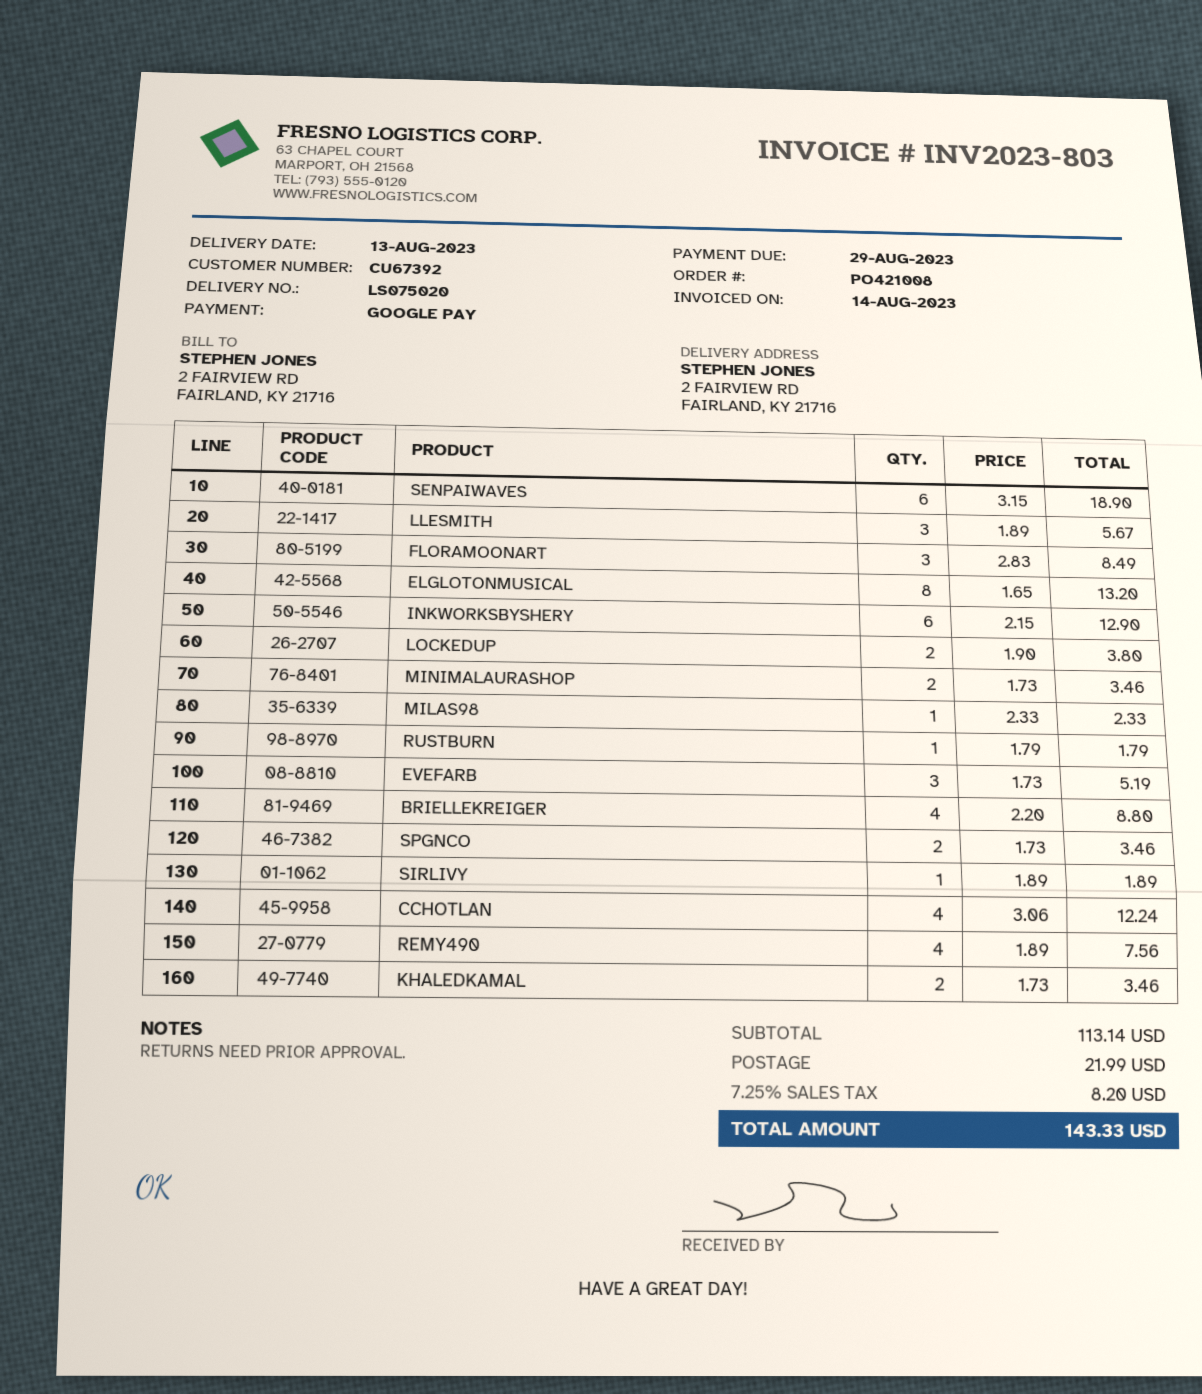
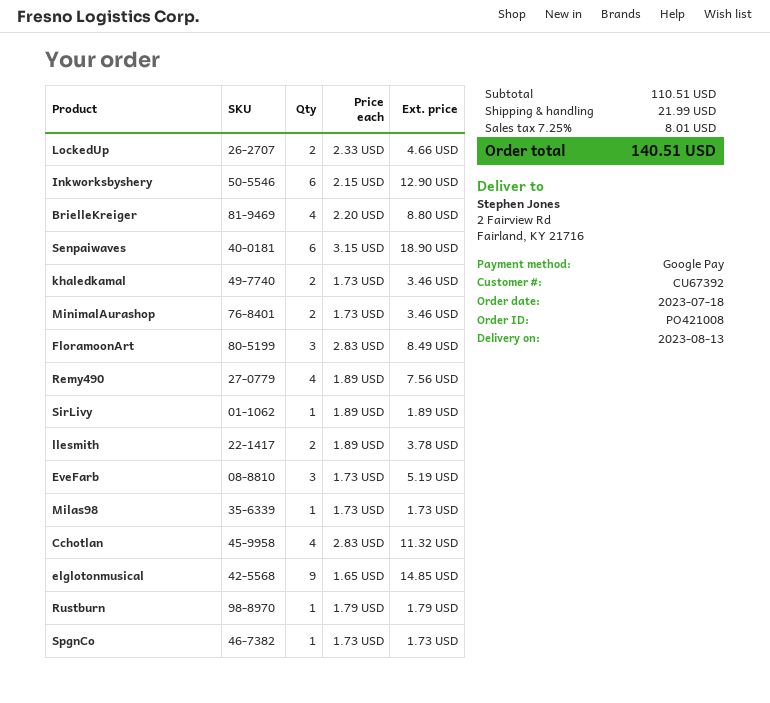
LLESMITH: 3 x 1.89 = 5.67 -> 2 x 1.89 = 3.78
ELGLOTONMUSICAL: 8 x 1.65 = 13.20 -> 9 x 1.65 = 14.85
LOCKEDUP: 2 x 1.90 = 3.80 -> 2 x 2.33 = 4.66
MILAS98: 1 x 2.33 = 2.33 -> 1 x 1.73 = 1.73
SPGNCO: 2 x 1.73 = 3.46 -> 1 x 1.73 = 1.73
CCHOTLAN: 4 x 3.06 = 12.24 -> 4 x 2.83 = 11.32
subtotal: 113.14 -> 110.51
tax: 7.25% = 8.20 -> 7.25% = 8.01
total: 143.33 -> 140.51

